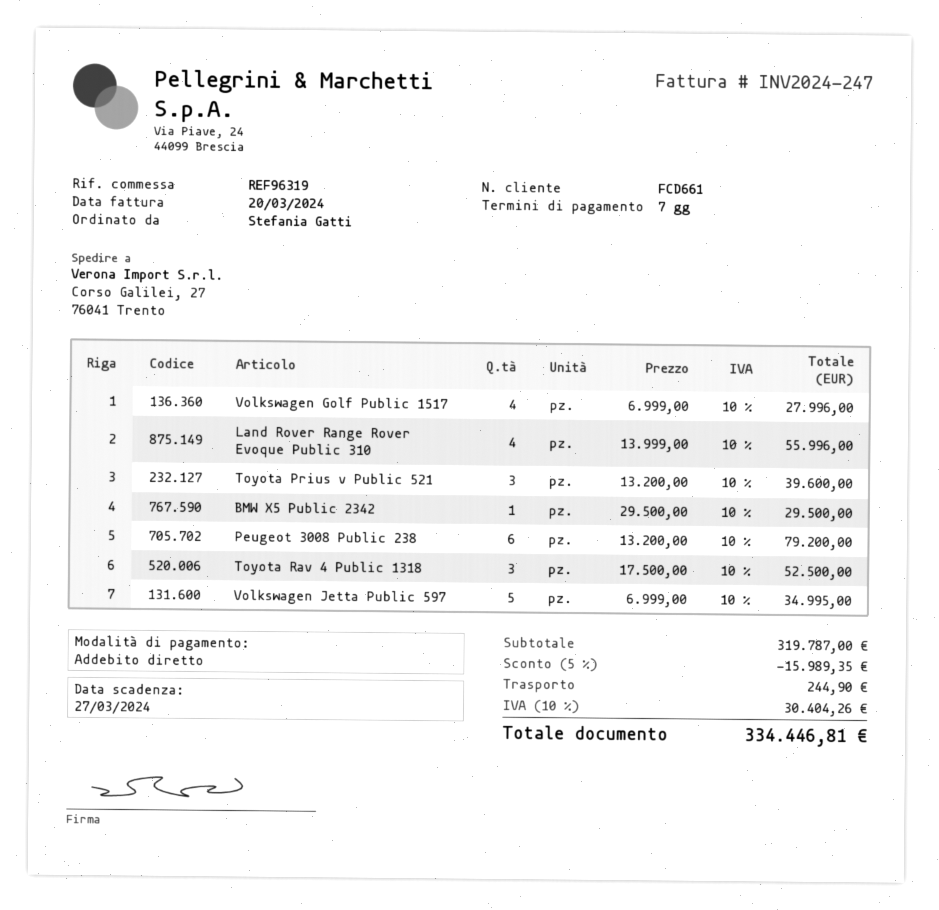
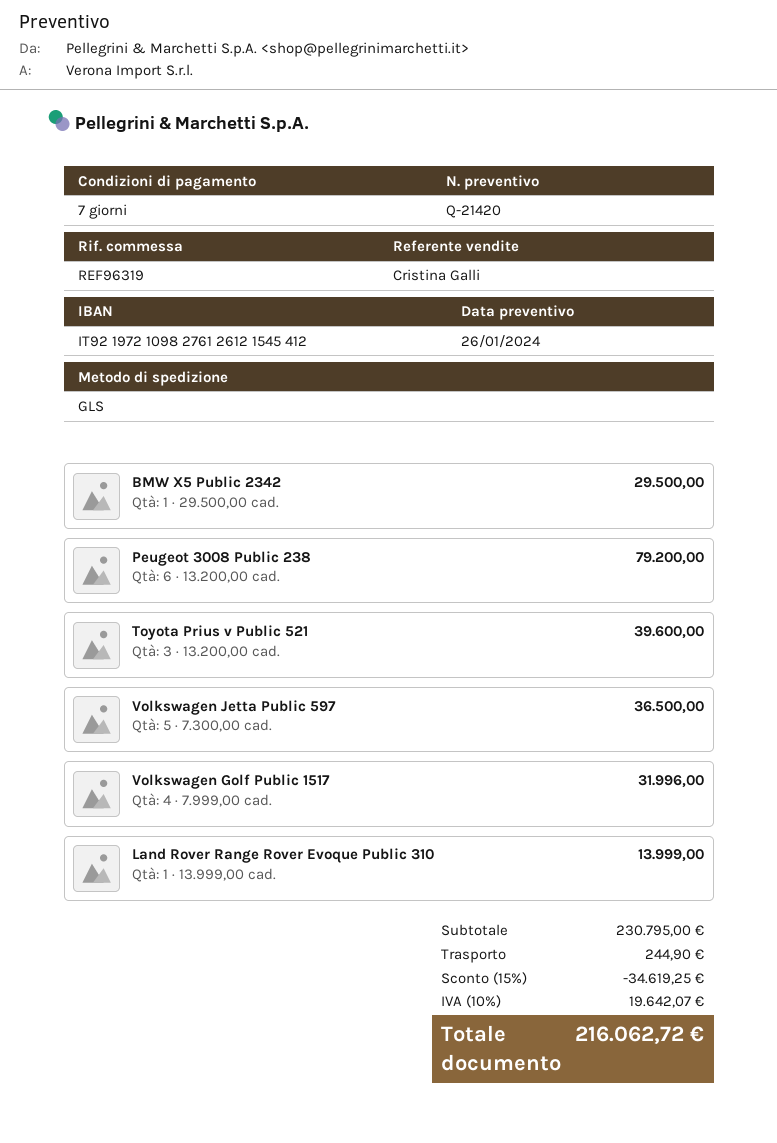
Volkswagen Golf Public 1517: 4 x 6999.00 = 27996.00 -> 4 x 7999.00 = 31996.00
Land Rover Range Rover Evoque Public 310: 4 x 13999.00 = 55996.00 -> 1 x 13999.00 = 13999.00
Toyota Rav 4 Public 1318: 3 x 17500.00 = 52500.00 -> none
Volkswagen Jetta Public 597: 5 x 6999.00 = 34995.00 -> 5 x 7300.00 = 36500.00
subtotal: 319787.00 -> 230795.00
discount: 5% = 15989.35 -> 15% = 34619.25
tax: 10% = 30404.26 -> 10% = 19642.07
total: 334446.81 -> 216062.72

